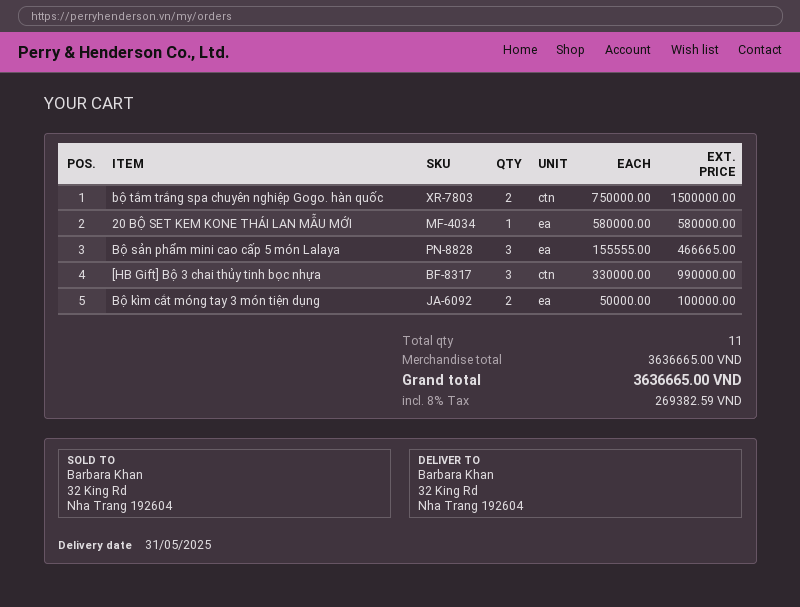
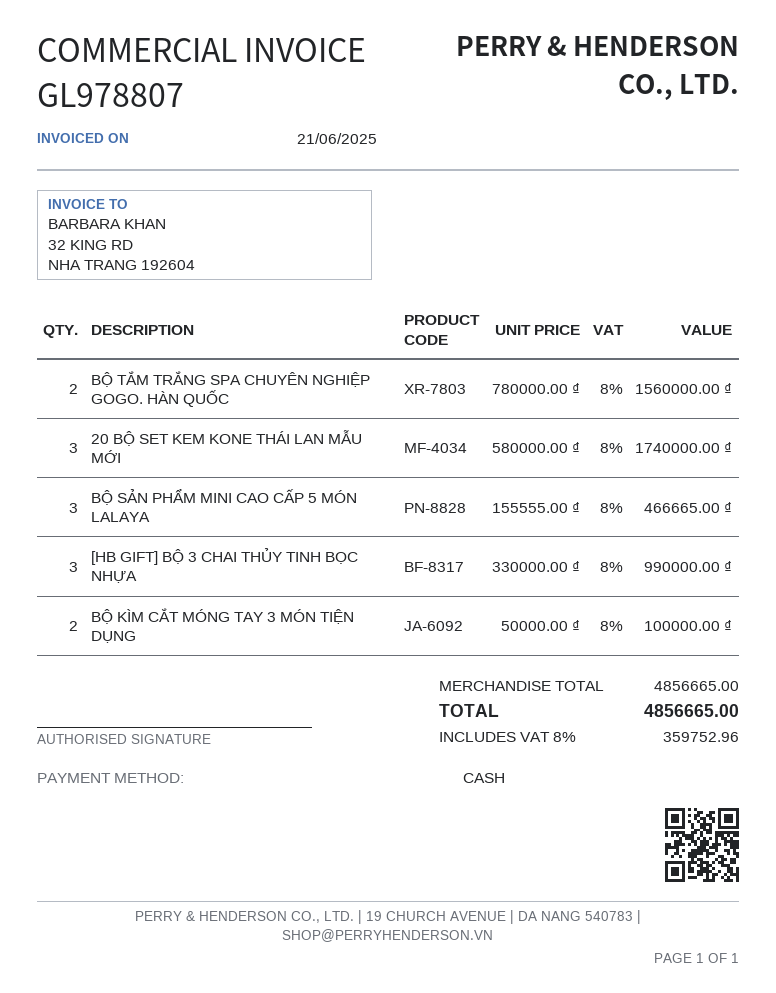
bộ tắm trắng spa chuyên nghiệp Gogo. hàn quốc: 2 x 750000.00 = 1500000.00 -> 2 x 780000.00 = 1560000.00
20 BỘ SET KEM KONE THÁI LAN MẪU MỚI: 1 x 580000.00 = 580000.00 -> 3 x 580000.00 = 1740000.00
subtotal: 3636665.00 -> 4856665.00
tax: 8% = 269382.59 -> 8% = 359752.96
total: 3636665.00 -> 4856665.00

